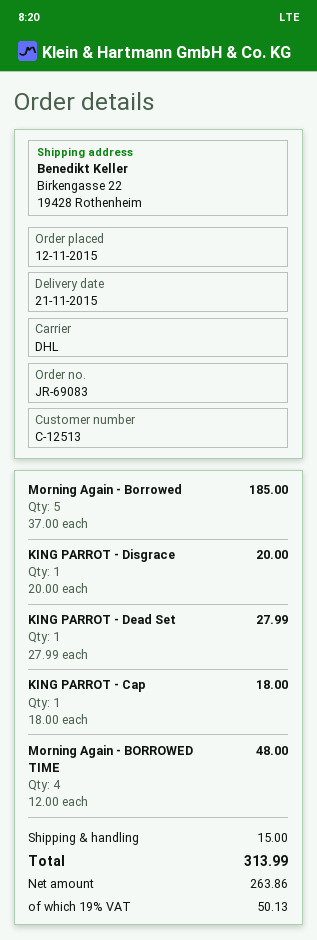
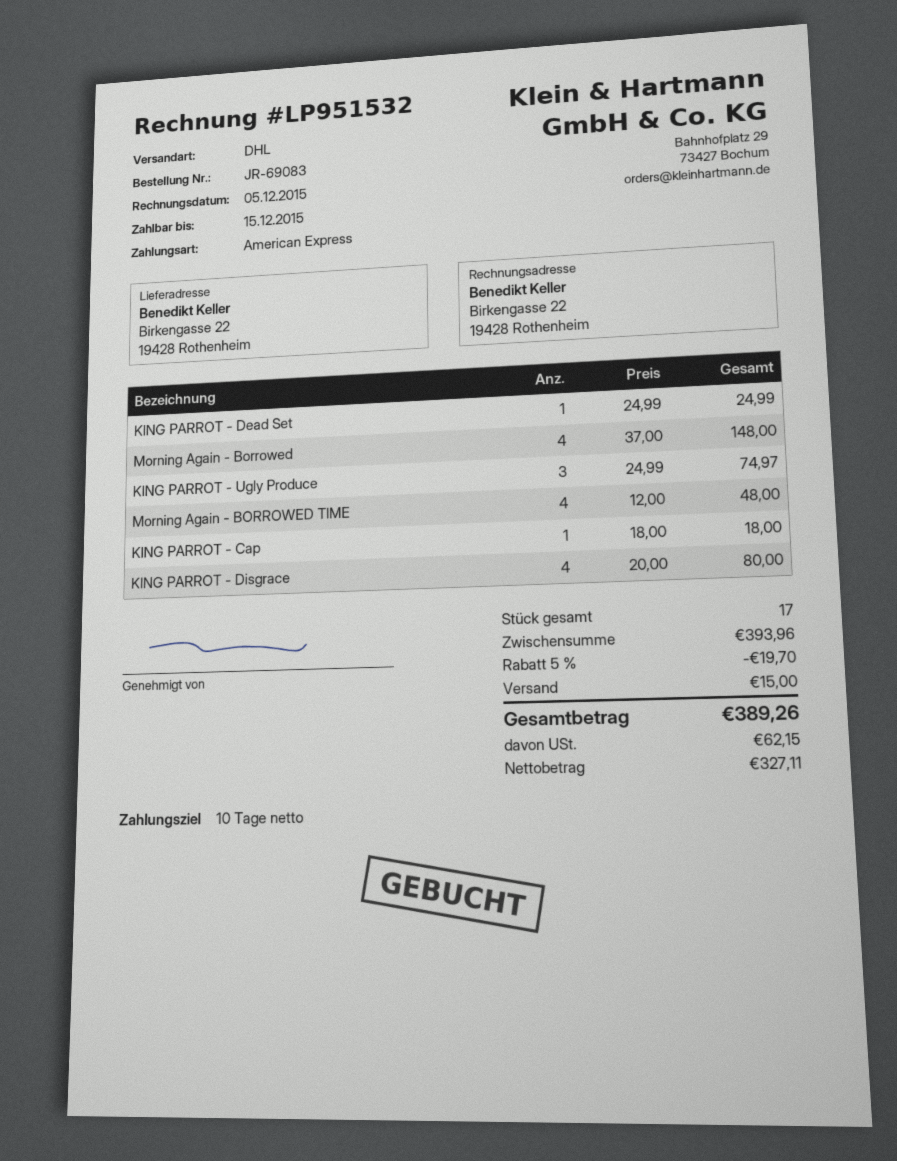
Morning Again - Borrowed: 5 x 37.00 = 185.00 -> 4 x 37.00 = 148.00
KING PARROT - Disgrace: 1 x 20.00 = 20.00 -> 4 x 20.00 = 80.00
KING PARROT - Dead Set: 1 x 27.99 = 27.99 -> 1 x 24.99 = 24.99
KING PARROT - Ugly Produce: none -> 3 x 24.99 = 74.97
discount: none -> 5% = 19.70
net: 263.86 -> 327.11
tax: 50.13 -> 62.15
total: 313.99 -> 389.26

